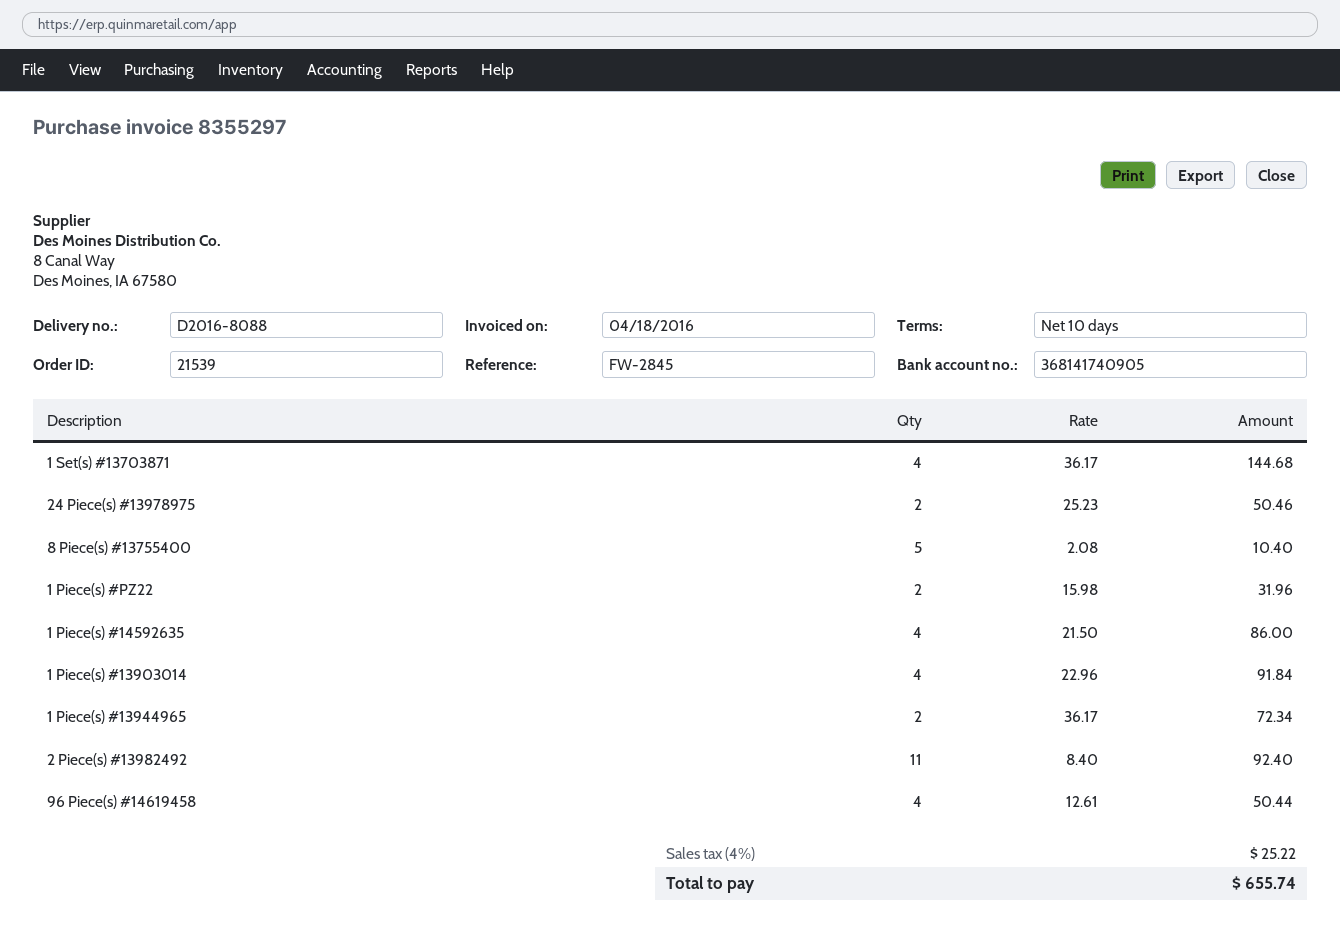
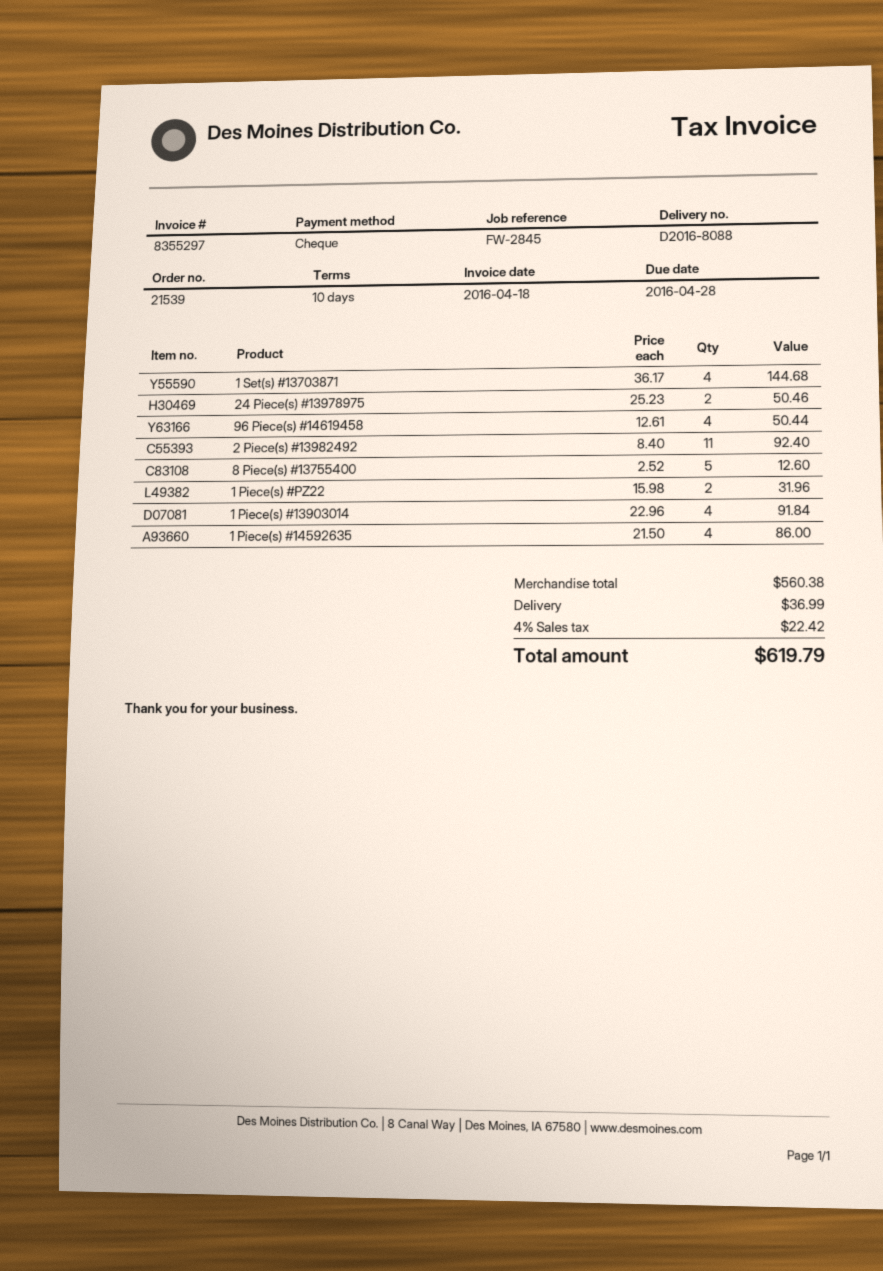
8 Piece(s) #13755400: 5 x 2.08 = 10.40 -> 5 x 2.52 = 12.60
1 Piece(s) #13944965: 2 x 36.17 = 72.34 -> none
shipping: none -> 36.99
tax: 4% = 25.22 -> 4% = 22.42
total: 655.74 -> 619.79

